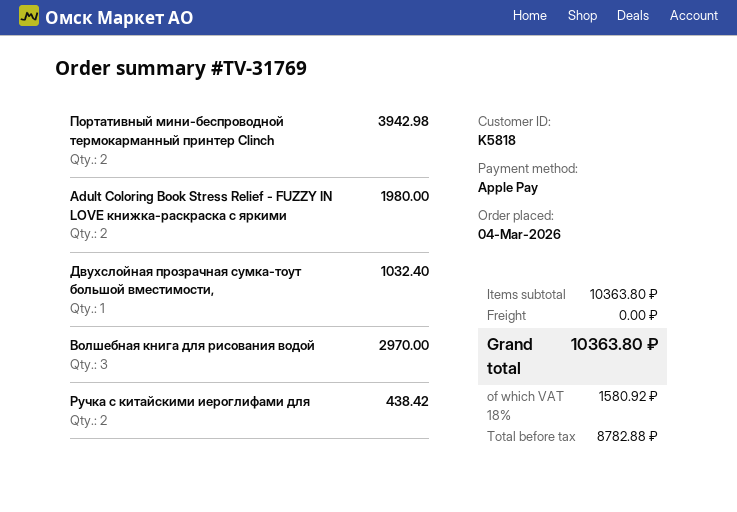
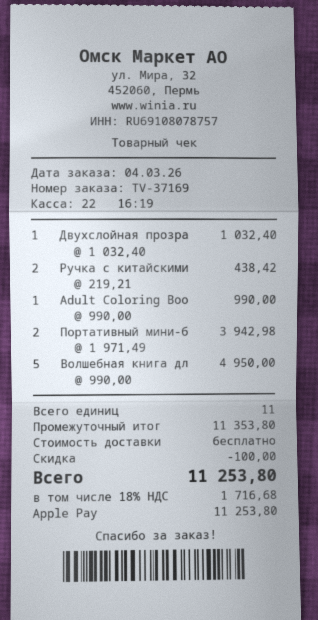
order number: TV-31769 -> TV-37169
Adult Coloring Book Stress Relief - FUZZY IN LOVE книжка-раскраска с яркими: 2 for 1980.00 -> 1 for 990.00
Волшебная книга для рисования водой: 3 for 2970.00 -> 5 for 4950.00
subtotal: 10363.80 -> 11353.80
discount: none -> 100.00
tax: 18% = 1580.92 -> 18% = 1716.68
total: 10363.80 -> 11253.80

